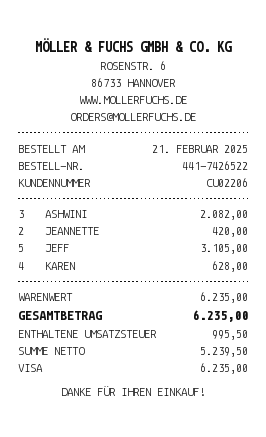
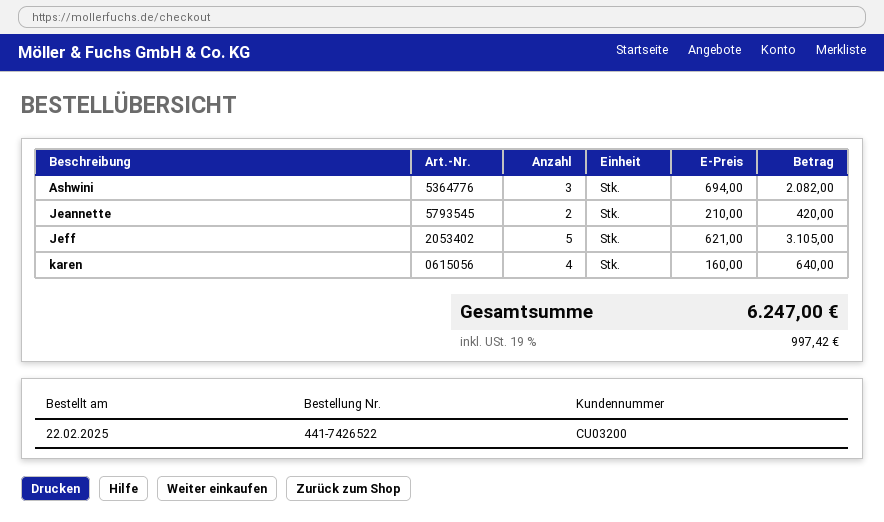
order date: 2025-02-21 -> 2025-02-22
customer number: CU02206 -> CU03200
KAREN: 4 for 628.00 -> 4 for 640.00
tax: 995.50 -> 997.42
total: 6235.00 -> 6247.00

